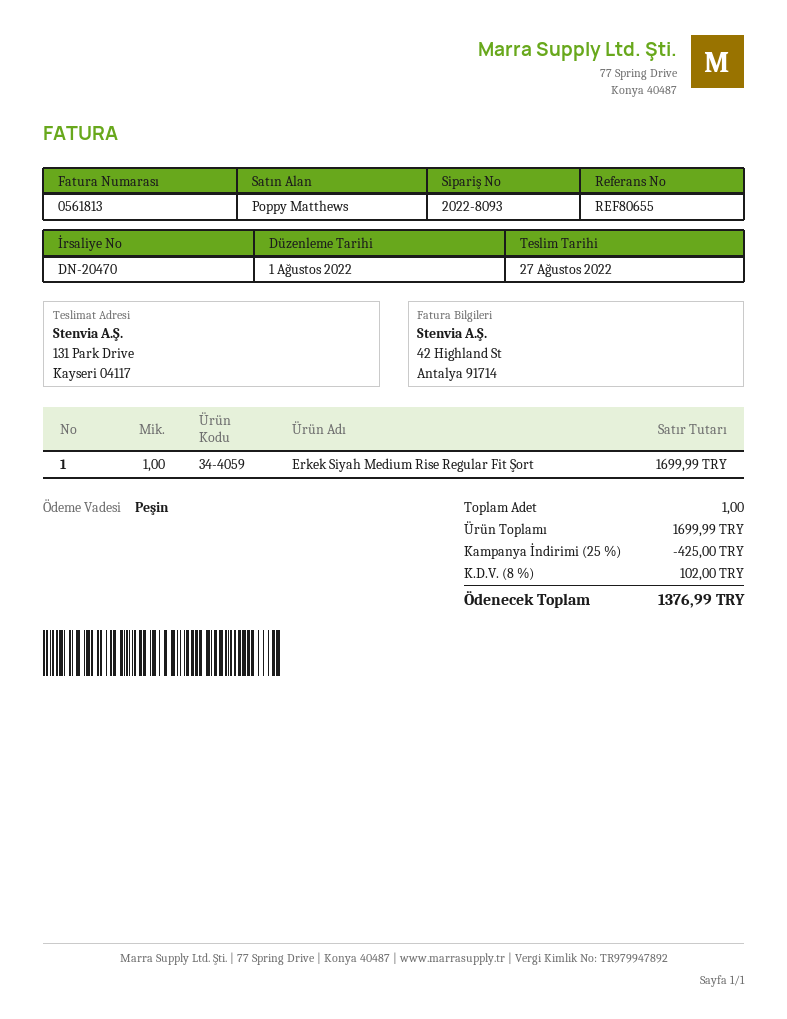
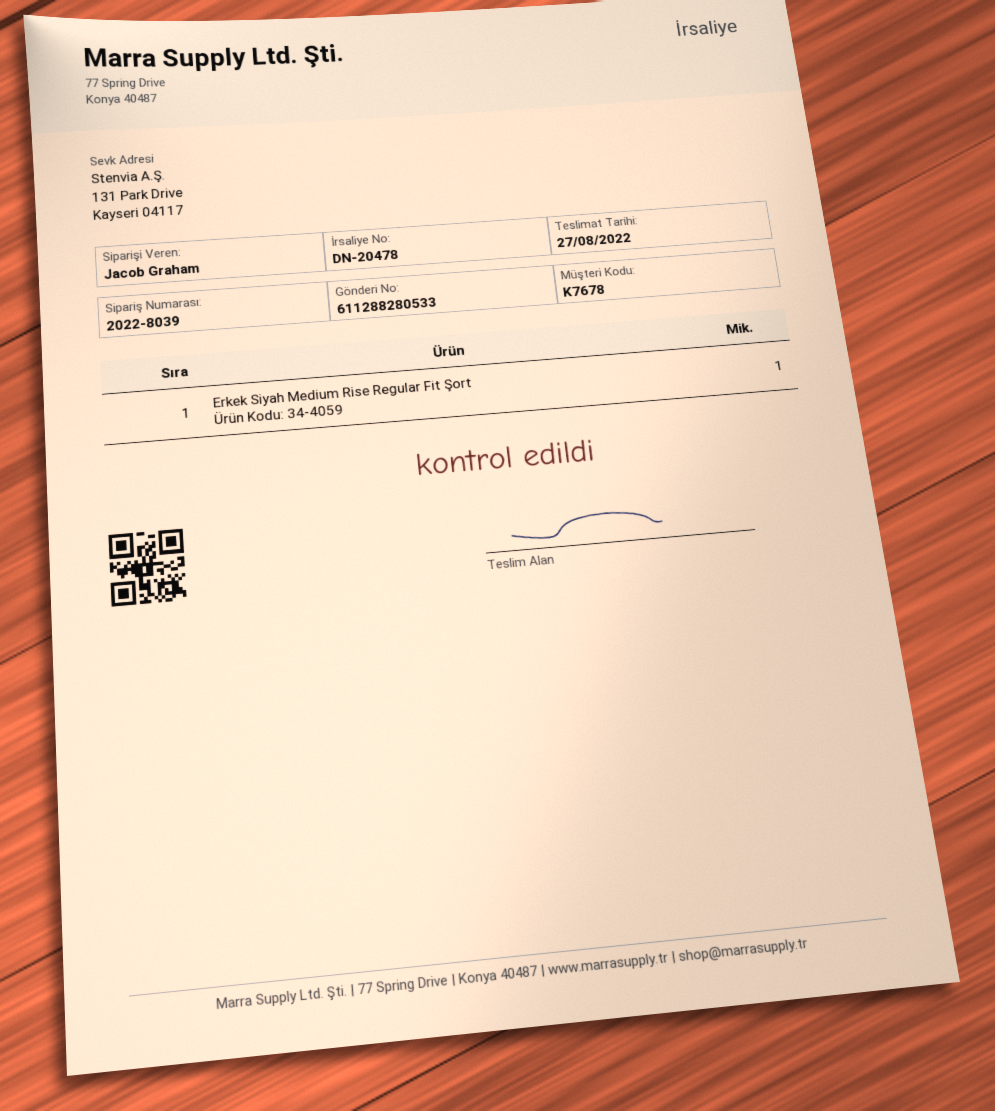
order number: 2022-8093 -> 2022-8039
delivery note number: DN-20470 -> DN-20478
ordered by: Poppy Matthews -> Jacob Graham

